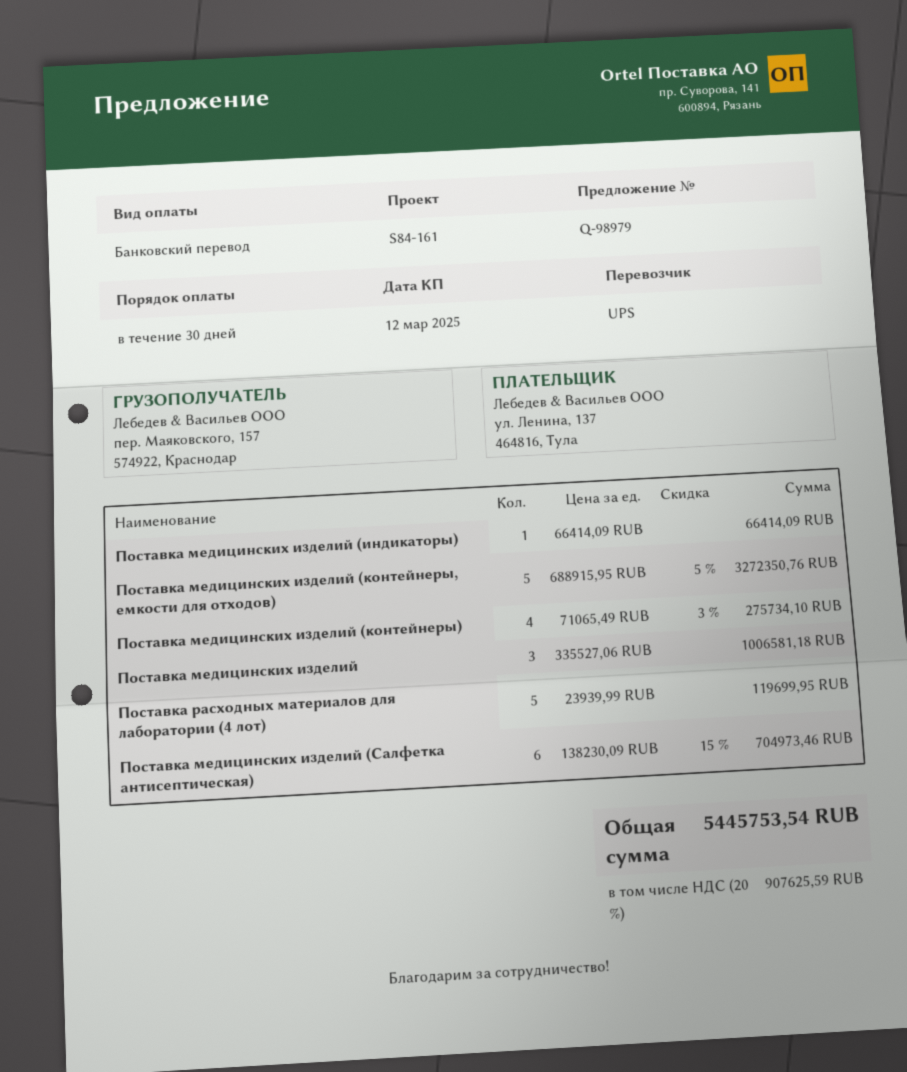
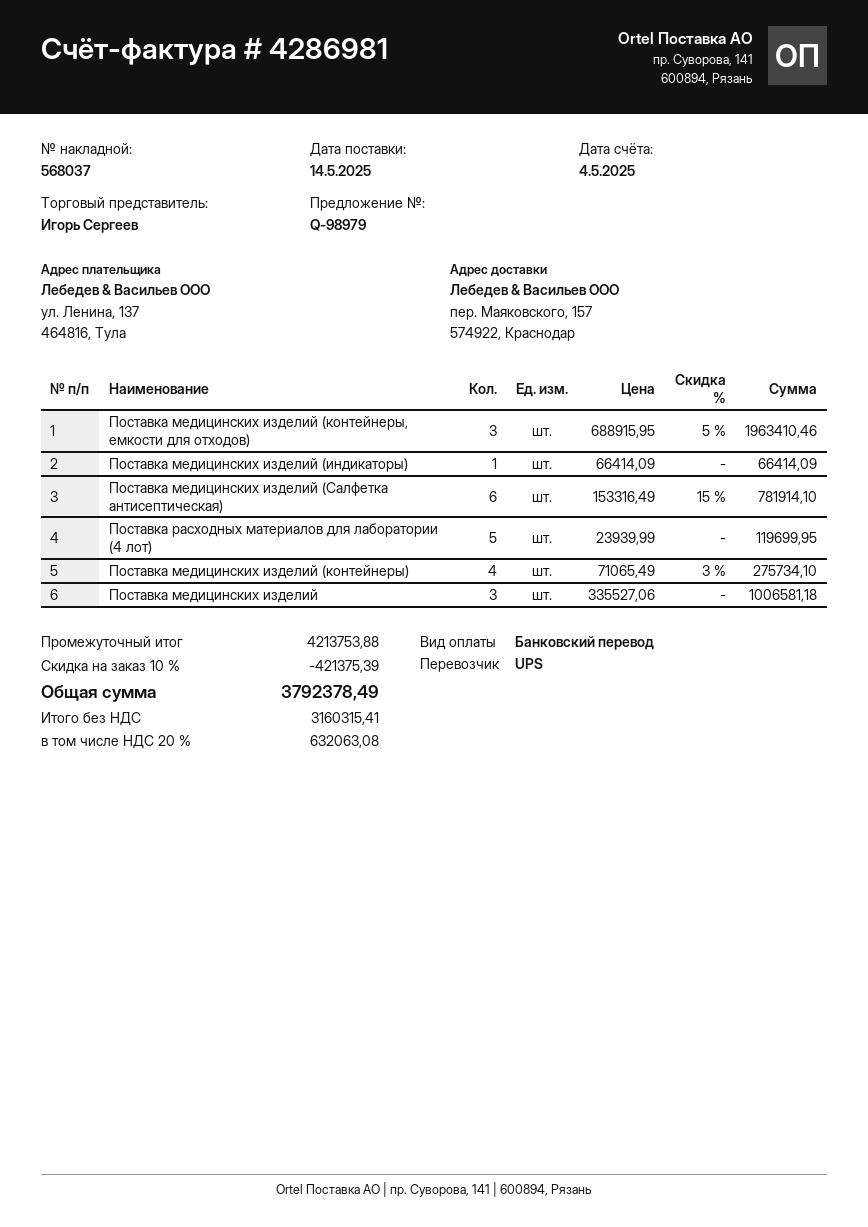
Поставка медицинских изделий (контейнеры, емкости для отходов): 5 x 688915.95 - 5% = 3272350.76 -> 3 x 688915.95 - 5% = 1963410.46
Поставка медицинских изделий (Салфетка антисептическая): 6 x 138230.09 - 15% = 704973.46 -> 6 x 153316.49 - 15% = 781914.10
discount: none -> 10% = 421375.39
tax: 20% = 907625.59 -> 20% = 632063.08
total: 5445753.54 -> 3792378.49

